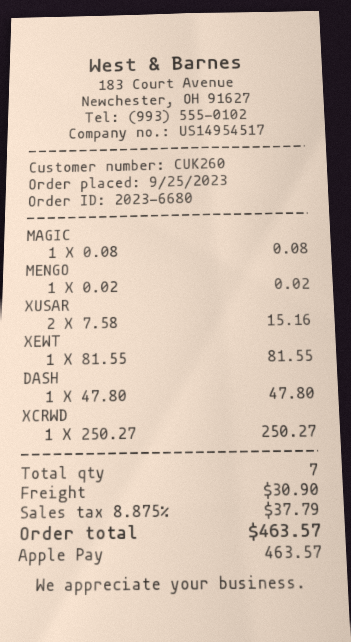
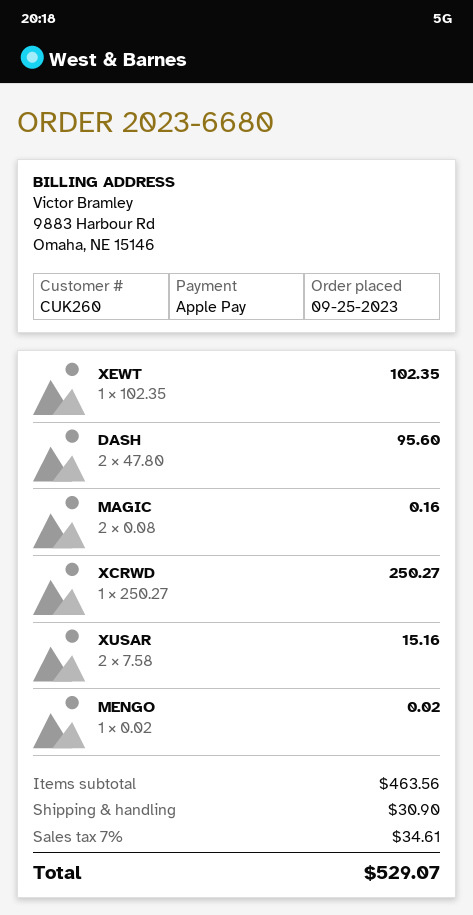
MAGIC: 1 x 0.08 = 0.08 -> 2 x 0.08 = 0.16
XEWT: 1 x 81.55 = 81.55 -> 1 x 102.35 = 102.35
DASH: 1 x 47.80 = 47.80 -> 2 x 47.80 = 95.60
tax: 8.875% = 37.79 -> 7% = 34.61
total: 463.57 -> 529.07

